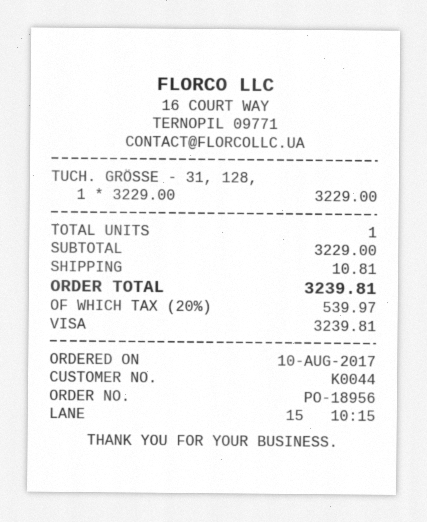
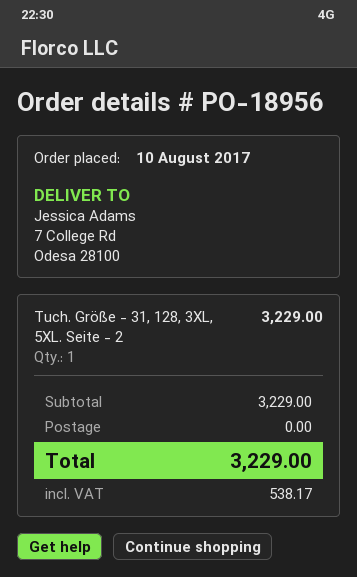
shipping: 10.81 -> 0.00
tax: 539.97 -> 538.17
total: 3239.81 -> 3229.00

